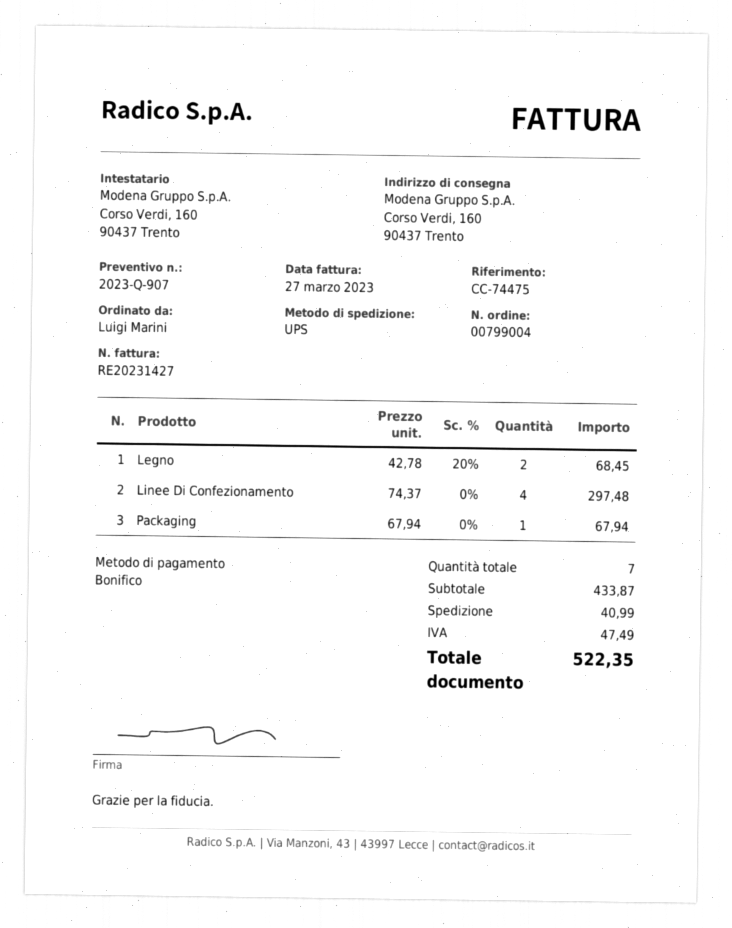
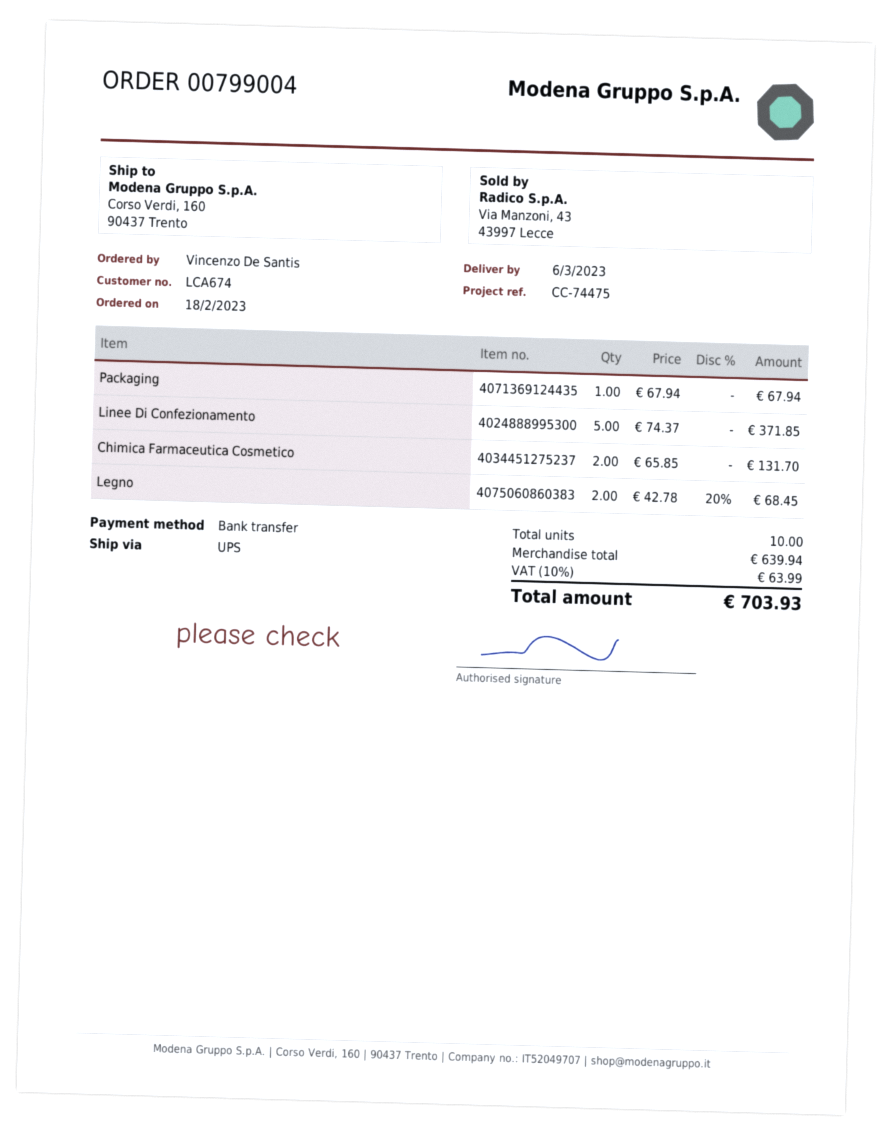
ordered by: Luigi Marini -> Vincenzo De Santis
Linee Di Confezionamento: 4 x 74.37 = 297.48 -> 5 x 74.37 = 371.85
Chimica Farmaceutica Cosmetico: none -> 2 x 65.85 = 131.70
total quantity: 7 -> 10
subtotal: 433.87 -> 639.94
shipping: 40.99 -> none
tax: 47.49 -> 63.99
total: 522.35 -> 703.93

